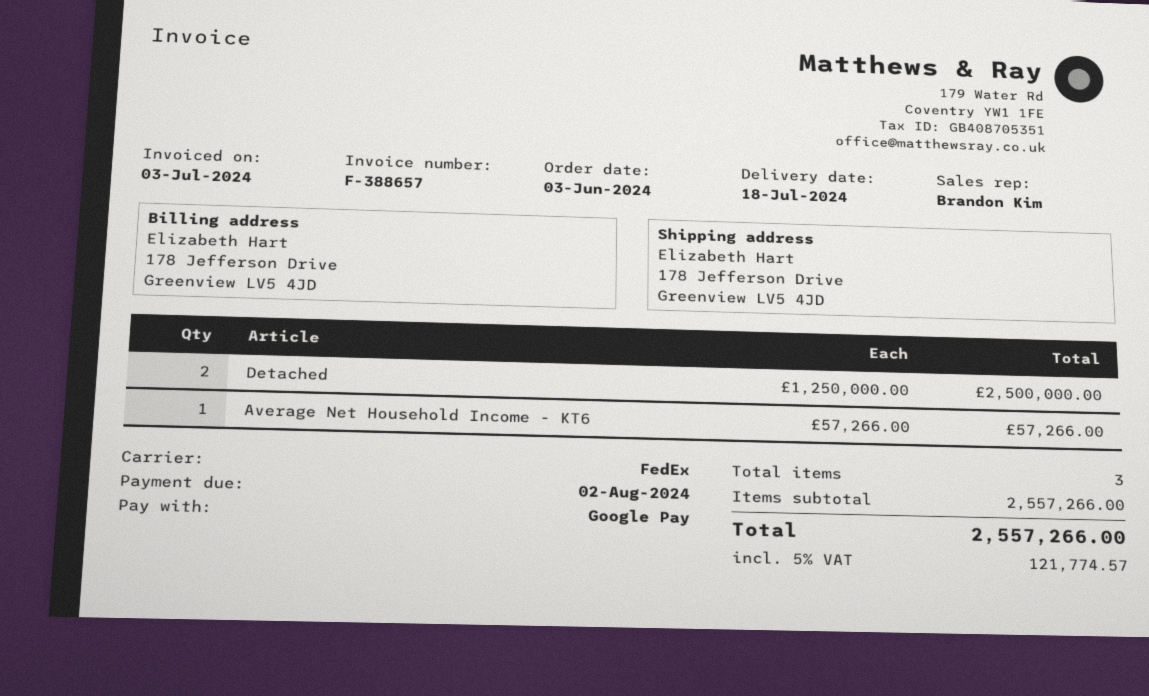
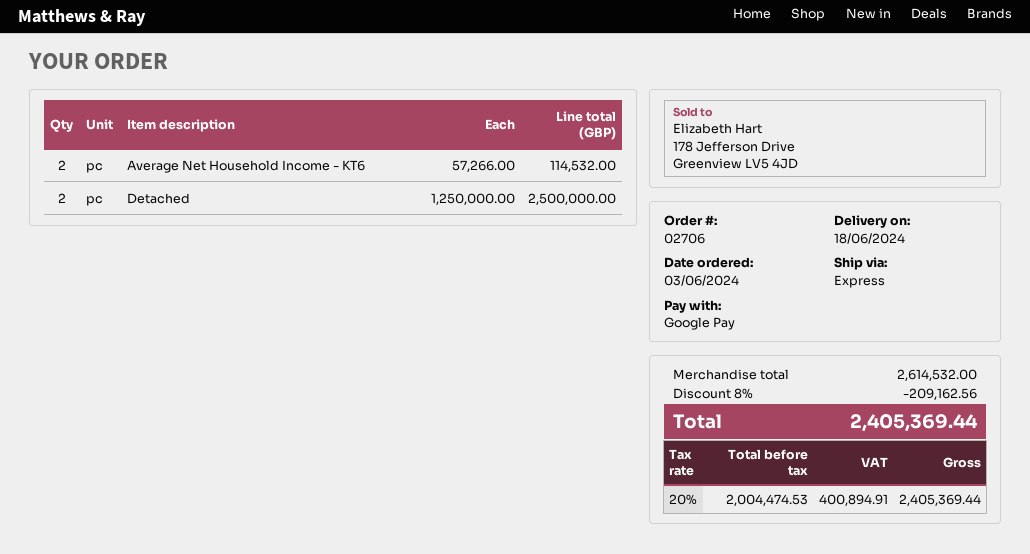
delivery date: 2024-07-18 -> 2024-06-18
shipping method: FedEx -> express
Average Net Household Income - KT6: 1 x 57266.00 = 57266.00 -> 2 x 57266.00 = 114532.00
subtotal: 2557266.00 -> 2614532.00
discount: none -> 8% = 209162.56
tax: 5% = 121774.57 -> 20% = 400894.91
total: 2557266.00 -> 2405369.44

